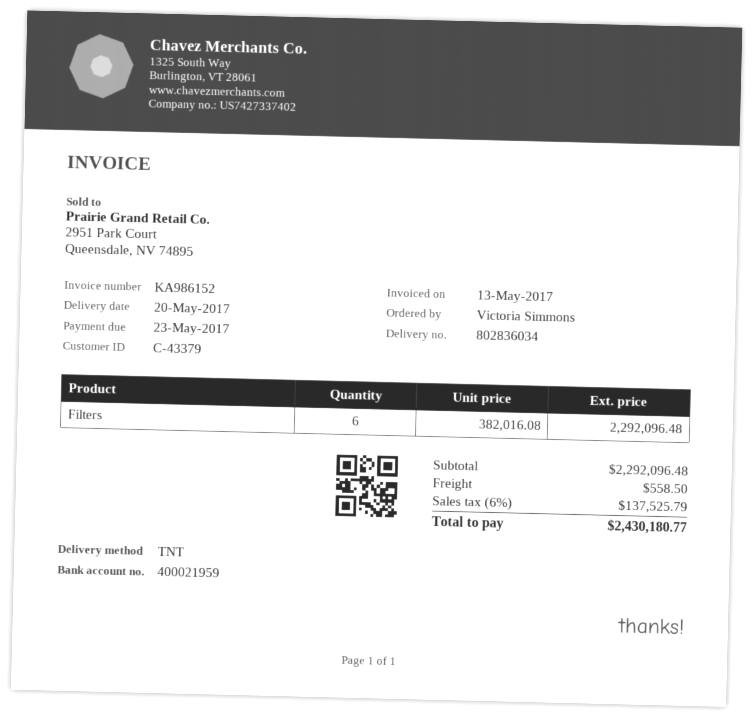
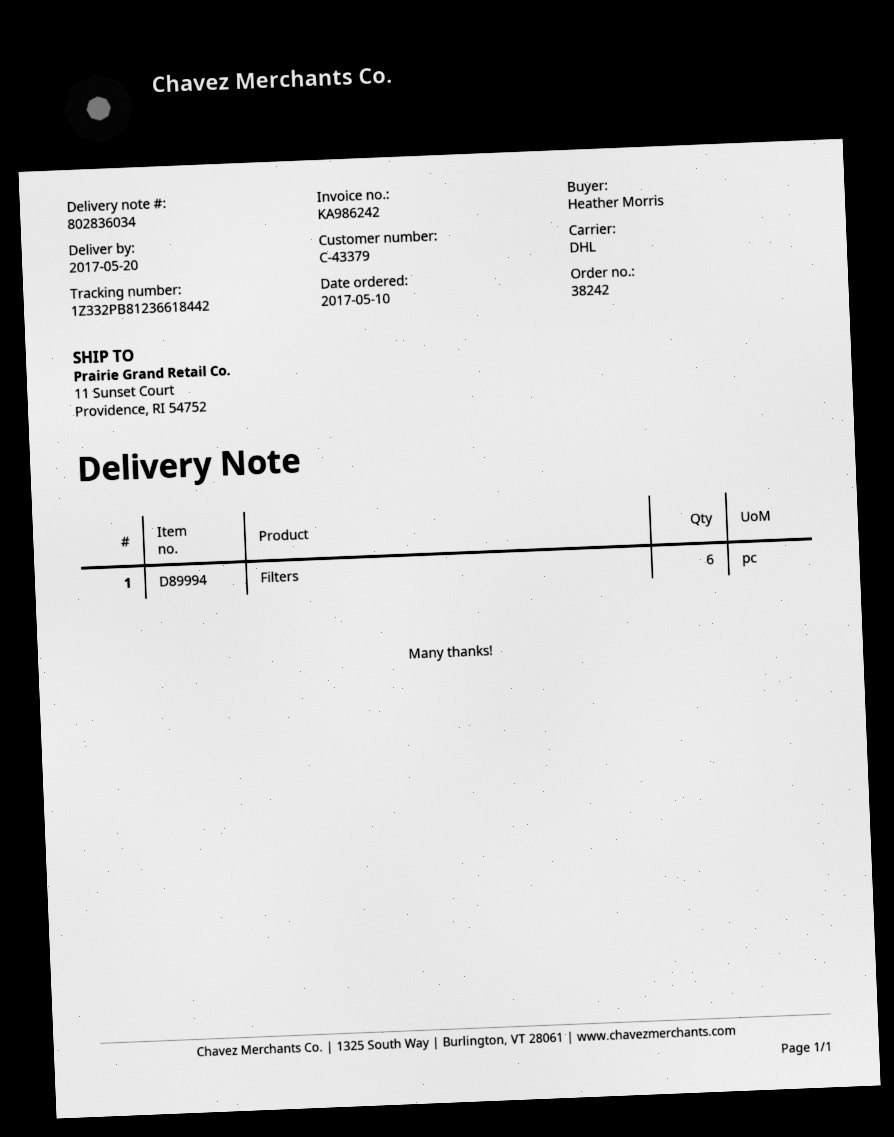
invoice number: KA986152 -> KA986242
ordered by: Victoria Simmons -> Heather Morris
shipping method: TNT -> DHL

